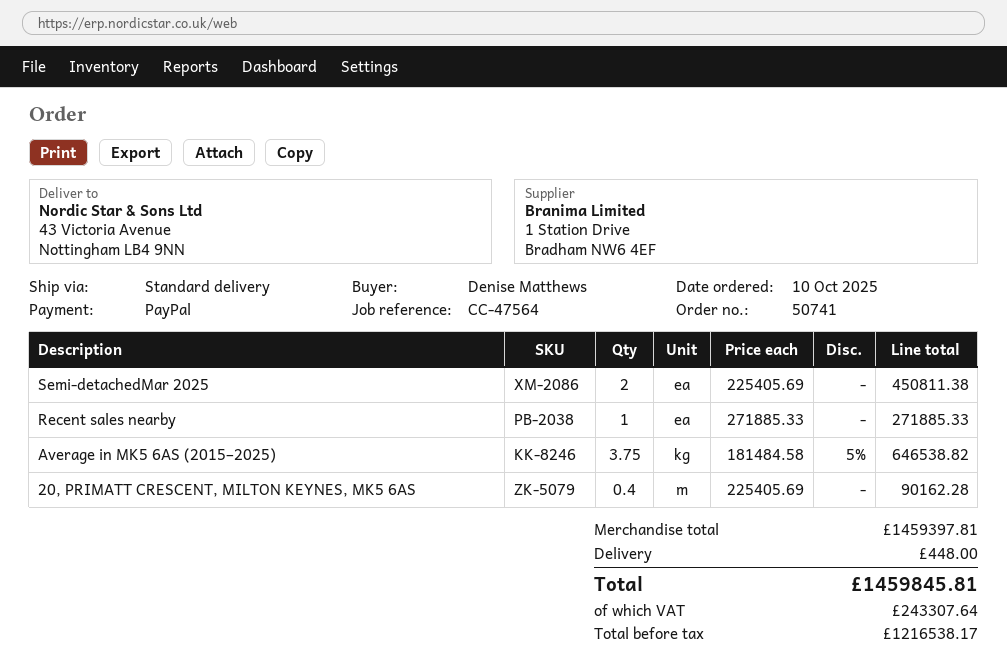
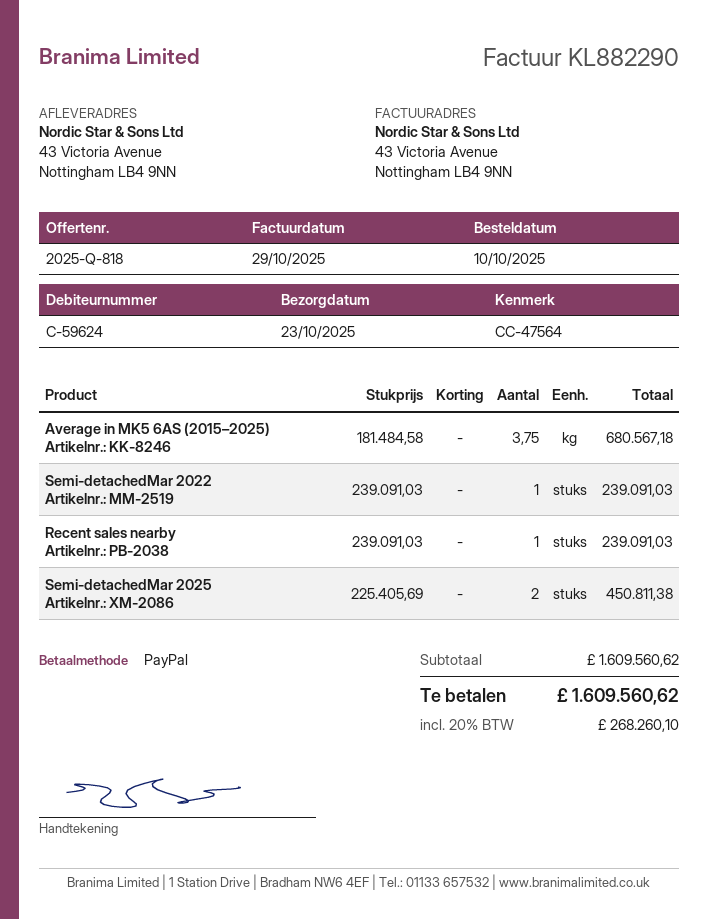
Recent sales nearby: 1 x 271885.33 = 271885.33 -> 1 x 239091.03 = 239091.03
Average in MK5 6AS (2015–2025): 3.75 x 181484.58 - 5% = 646538.82 -> 3.75 x 181484.58 = 680567.18
20, PRIMATT CRESCENT, MILTON KEYNES, MK5 6AS: 0.4 x 225405.69 = 90162.28 -> none
Semi-detachedMar 2022: none -> 1 x 239091.03 = 239091.03
subtotal: 1459397.81 -> 1609560.62
shipping: 448.00 -> none
tax: 243307.64 -> 268260.10
total: 1459845.81 -> 1609560.62

